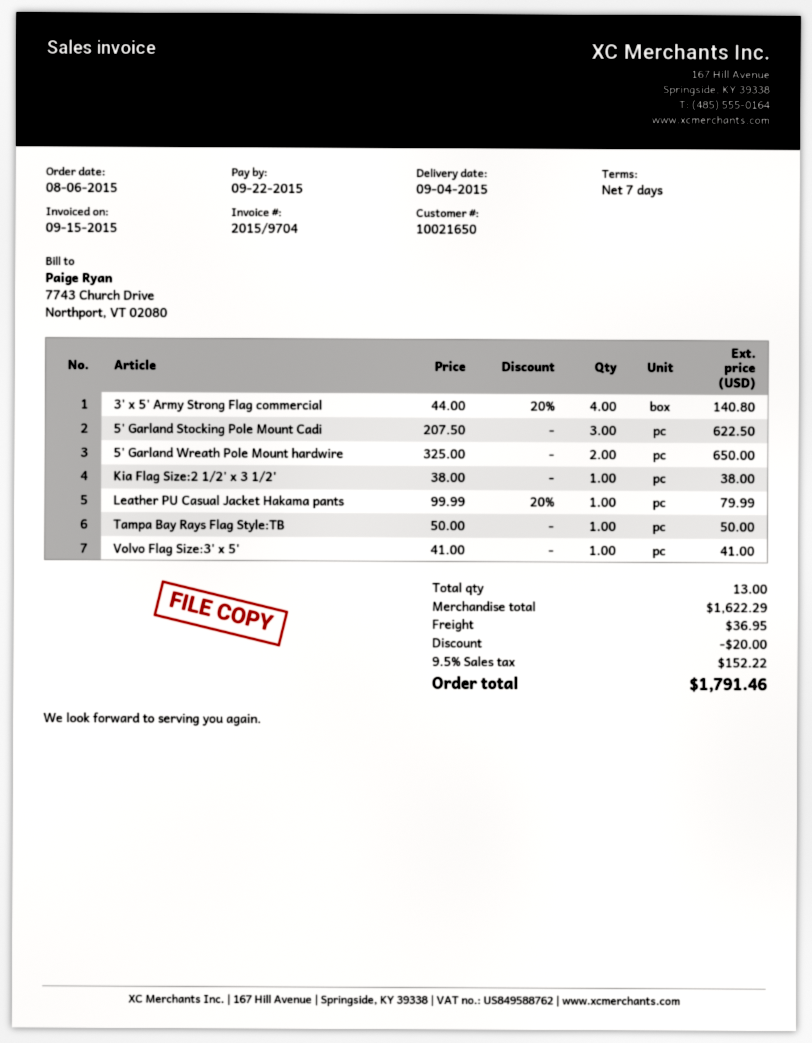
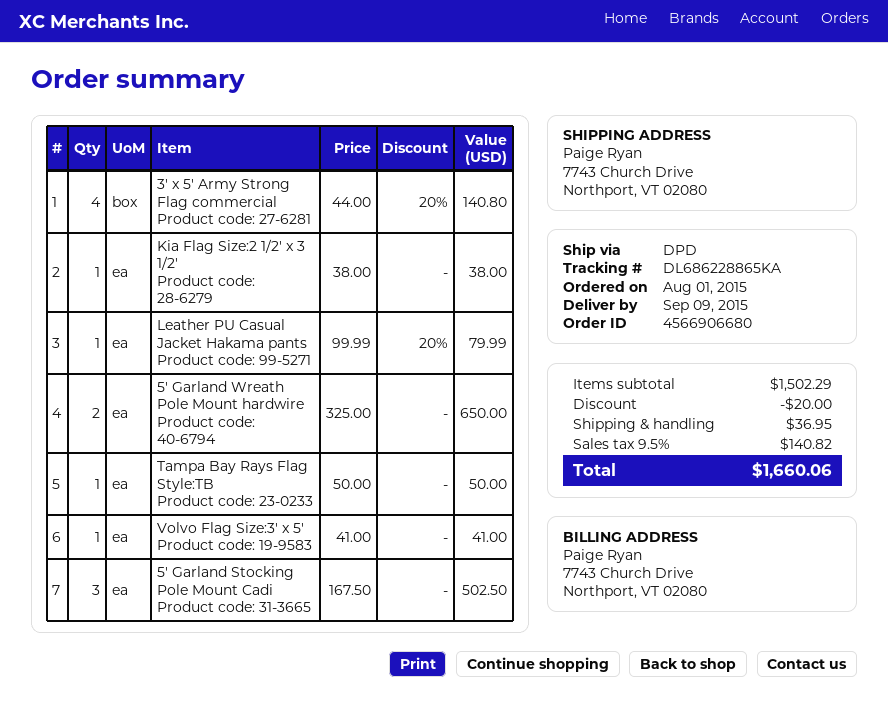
order date: 2015-08-06 -> 2015-08-01
delivery date: 2015-09-04 -> 2015-09-09
5' Garland Stocking Pole Mount Cadi: 3 x 207.50 = 622.50 -> 3 x 167.50 = 502.50
subtotal: 1622.29 -> 1502.29
tax: 9.5% = 152.22 -> 9.5% = 140.82
total: 1791.46 -> 1660.06

